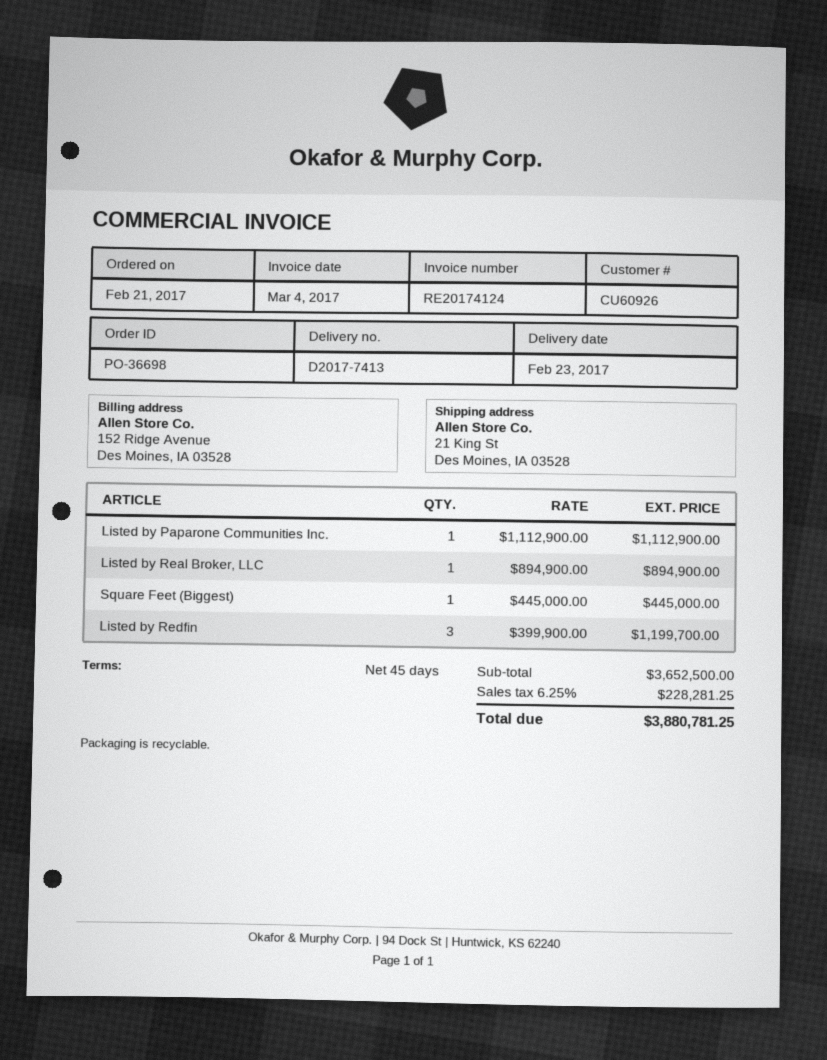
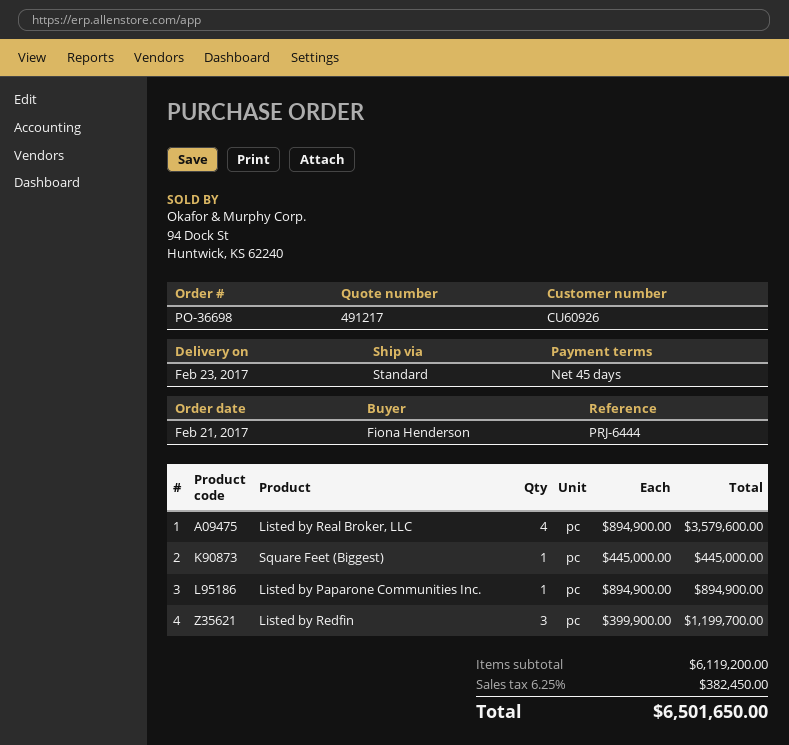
Listed by Paparone Communities Inc.: 1 x 1112900.00 = 1112900.00 -> 1 x 894900.00 = 894900.00
Listed by Real Broker, LLC: 1 x 894900.00 = 894900.00 -> 4 x 894900.00 = 3579600.00
subtotal: 3652500.00 -> 6119200.00
tax: 6.25% = 228281.25 -> 6.25% = 382450.00
total: 3880781.25 -> 6501650.00

